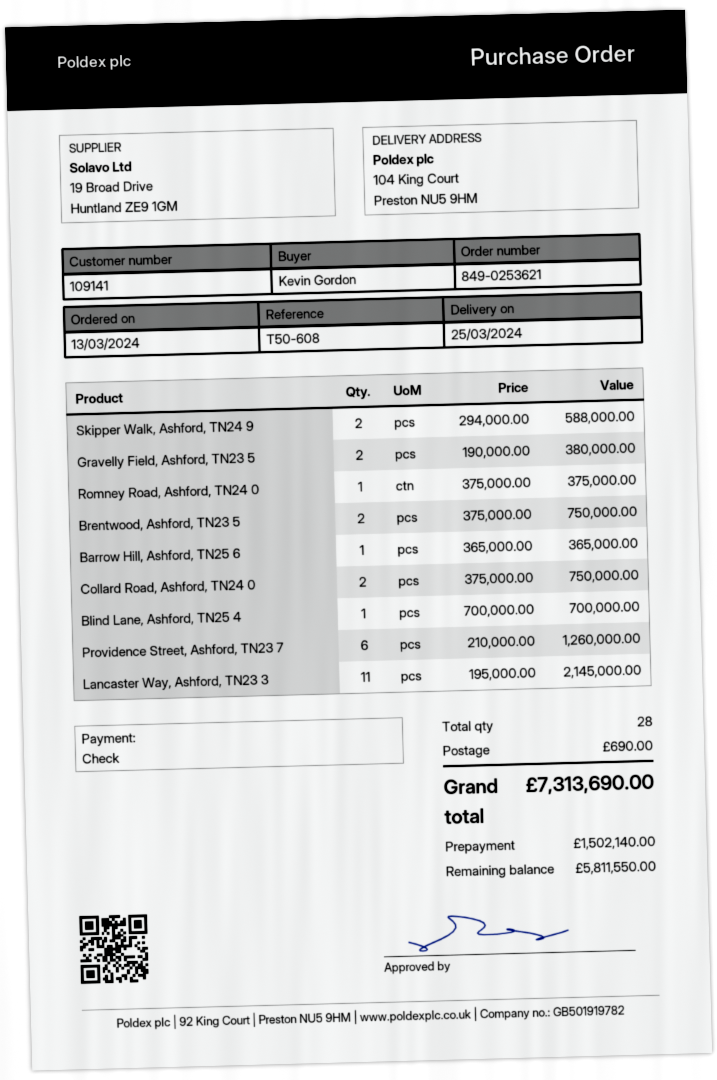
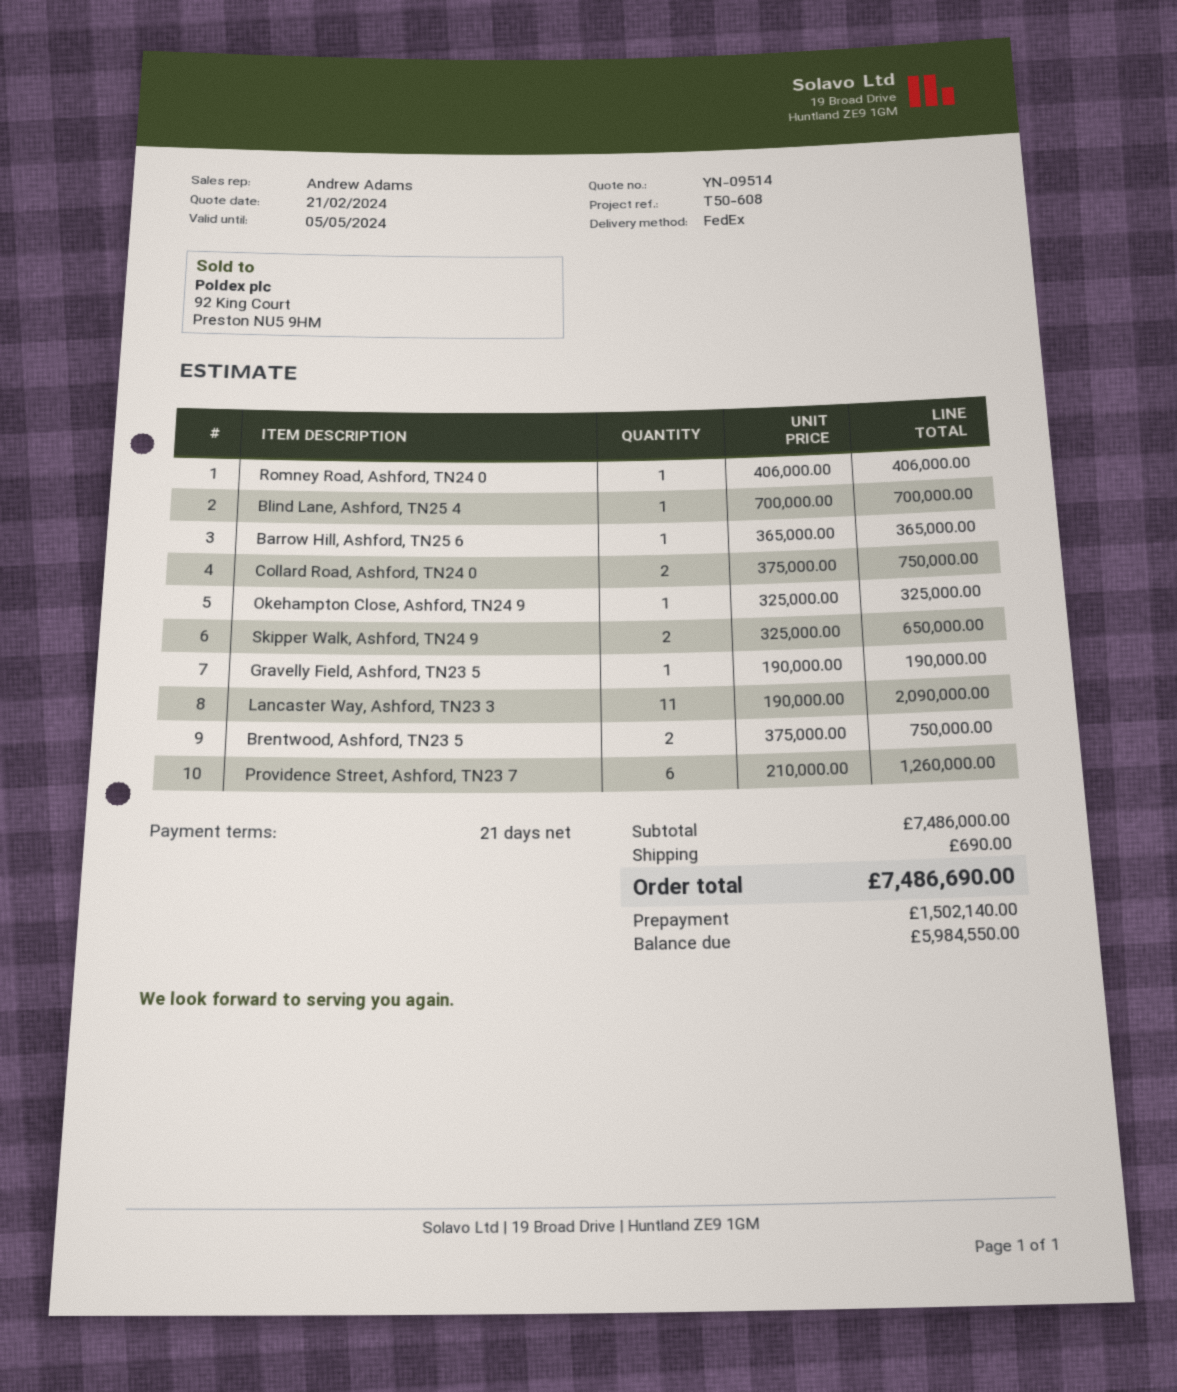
Skipper Walk, Ashford, TN24 9: 2 x 294000.00 = 588000.00 -> 2 x 325000.00 = 650000.00
Gravelly Field, Ashford, TN23 5: 2 x 190000.00 = 380000.00 -> 1 x 190000.00 = 190000.00
Romney Road, Ashford, TN24 0: 1 x 375000.00 = 375000.00 -> 1 x 406000.00 = 406000.00
Lancaster Way, Ashford, TN23 3: 11 x 195000.00 = 2145000.00 -> 11 x 190000.00 = 2090000.00
Okehampton Close, Ashford, TN24 9: none -> 1 x 325000.00 = 325000.00
total: 7313690.00 -> 7486690.00
balance: 5811550.00 -> 5984550.00

